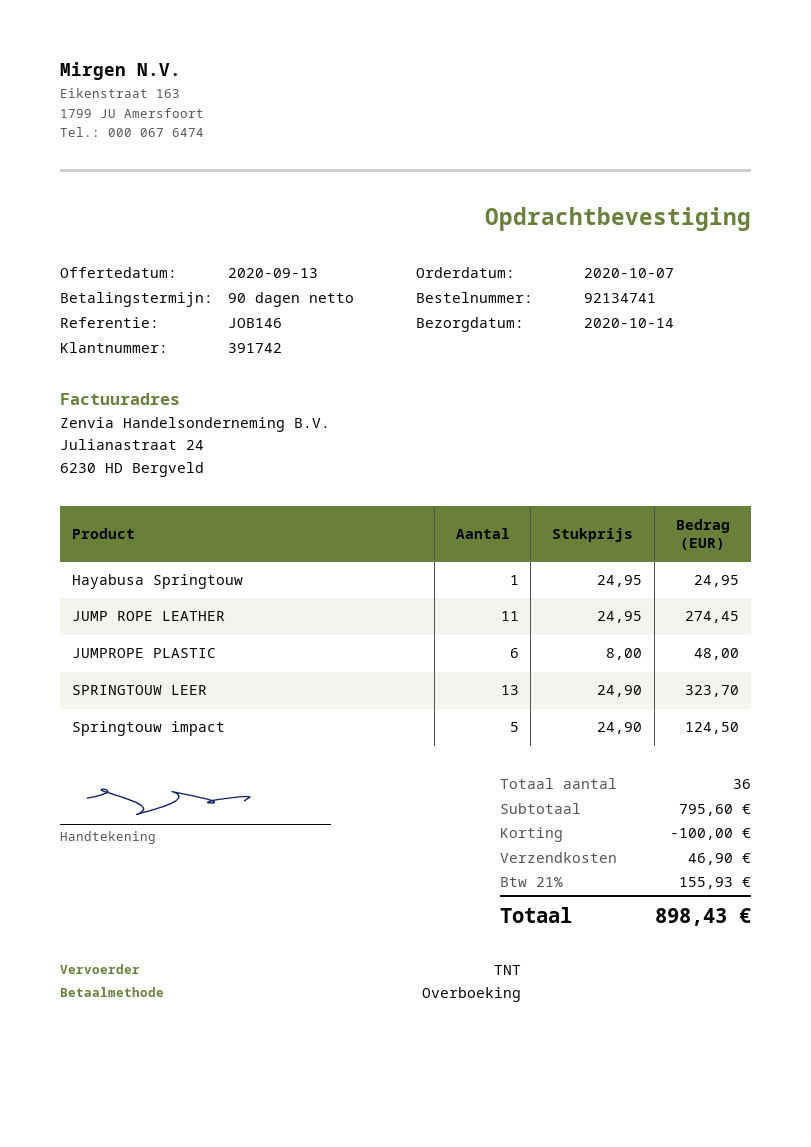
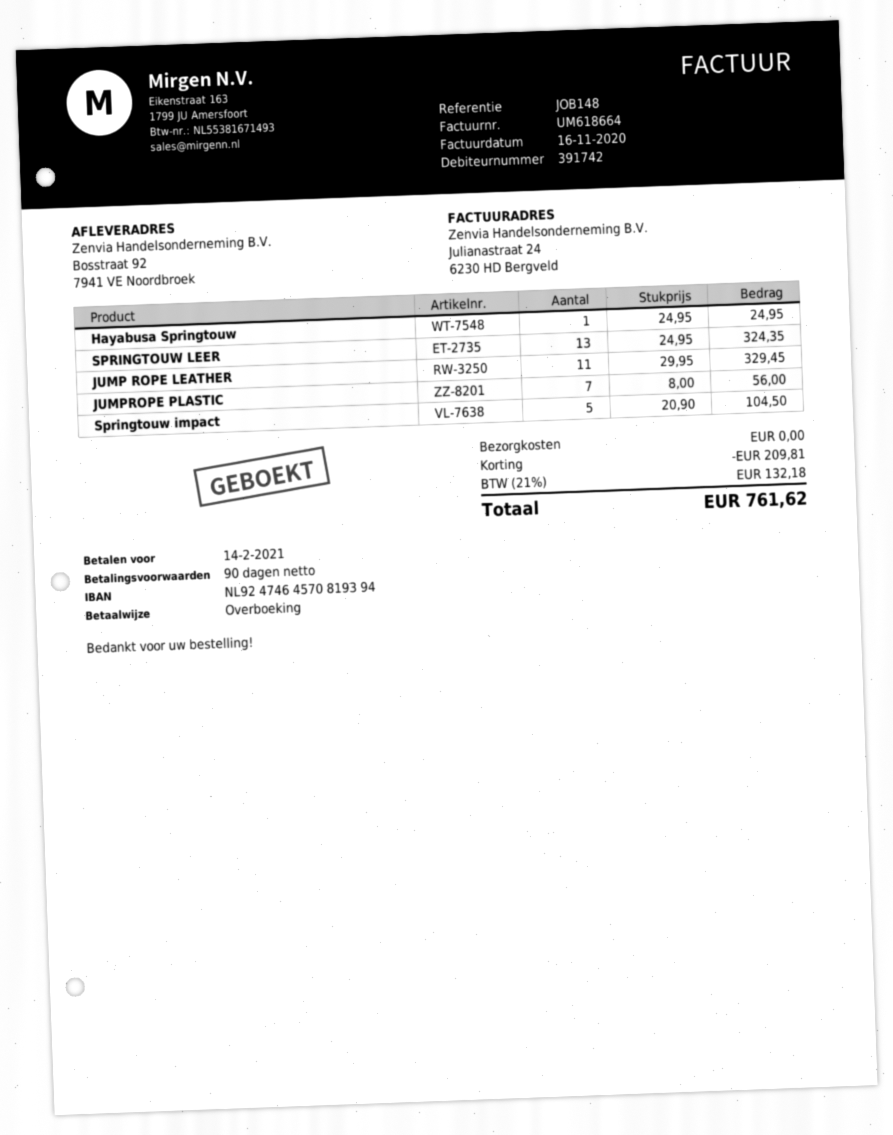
reference: JOB146 -> JOB148
JUMP ROPE LEATHER: 11 x 24.95 = 274.45 -> 11 x 29.95 = 329.45
JUMPROPE PLASTIC: 6 x 8.00 = 48.00 -> 7 x 8.00 = 56.00
SPRINGTOUW LEER: 13 x 24.90 = 323.70 -> 13 x 24.95 = 324.35
Springtouw impact: 5 x 24.90 = 124.50 -> 5 x 20.90 = 104.50
discount: 100.00 -> 209.81
shipping: 46.90 -> 0.00
tax: 21% = 155.93 -> 21% = 132.18
total: 898.43 -> 761.62

